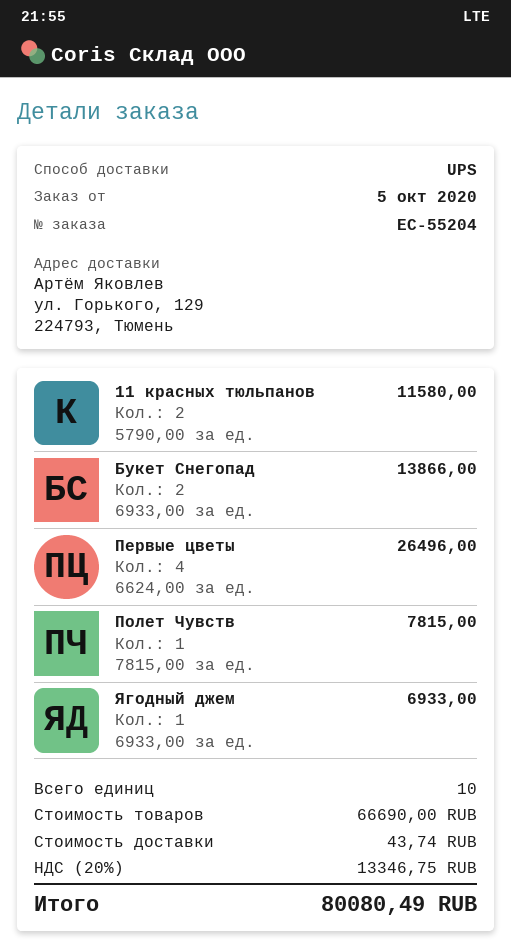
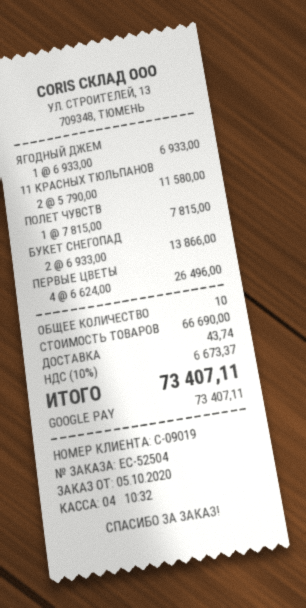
order number: EC-55204 -> EC-52504
tax: 20% = 13346.75 -> 10% = 6673.37
total: 80080.49 -> 73407.11

